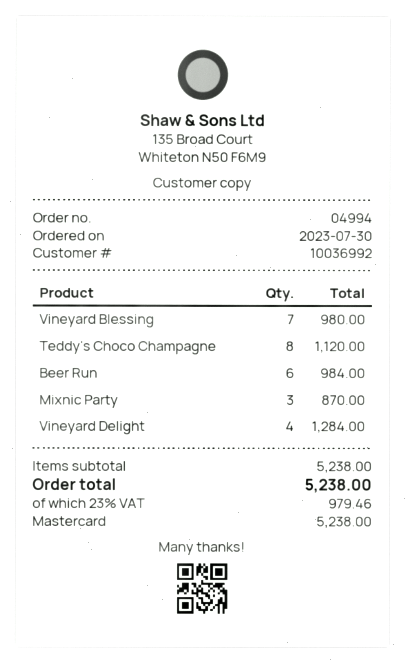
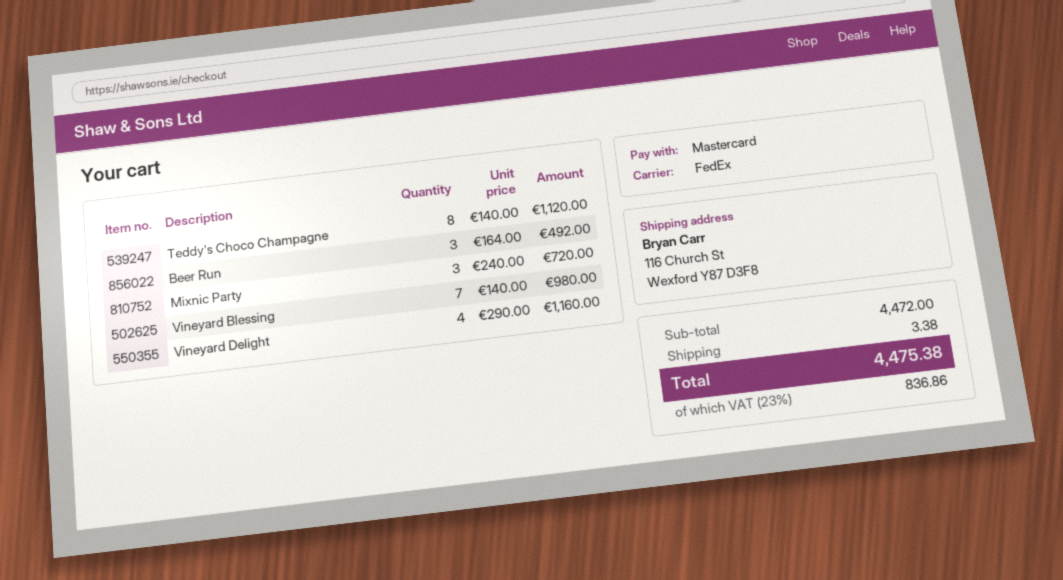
Beer Run: 6 for 984.00 -> 3 for 492.00
Mixnic Party: 3 for 870.00 -> 3 for 720.00
Vineyard Delight: 4 for 1284.00 -> 4 for 1160.00
subtotal: 5238.00 -> 4472.00
shipping: none -> 3.38
tax: 23% = 979.46 -> 23% = 836.86
total: 5238.00 -> 4475.38

